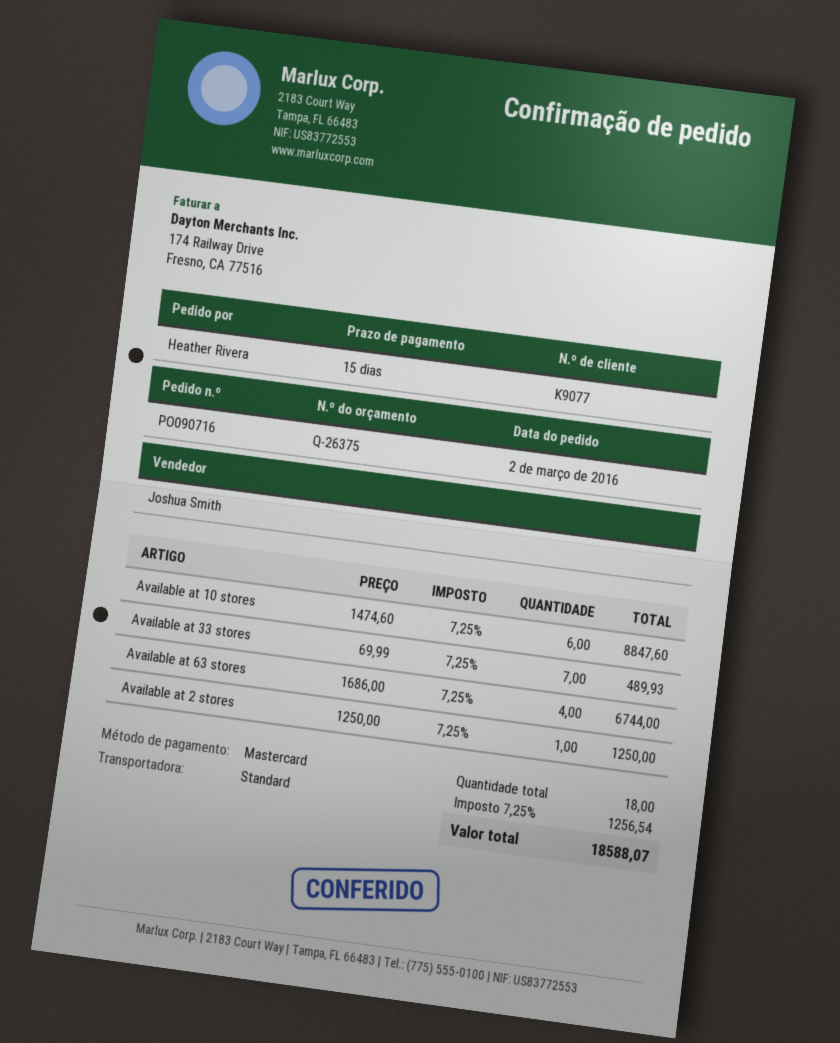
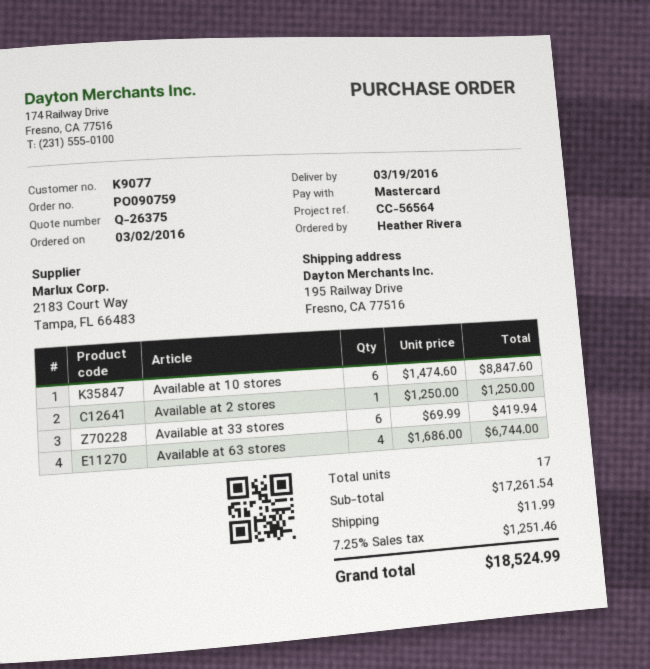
order number: PO090716 -> PO090759
Available at 33 stores: 7 x 69.99 = 489.93 -> 6 x 69.99 = 419.94
total quantity: 18 -> 17
shipping: none -> 11.99
tax: 7.25% = 1256.54 -> 7.25% = 1251.46
total: 18588.07 -> 18524.99

